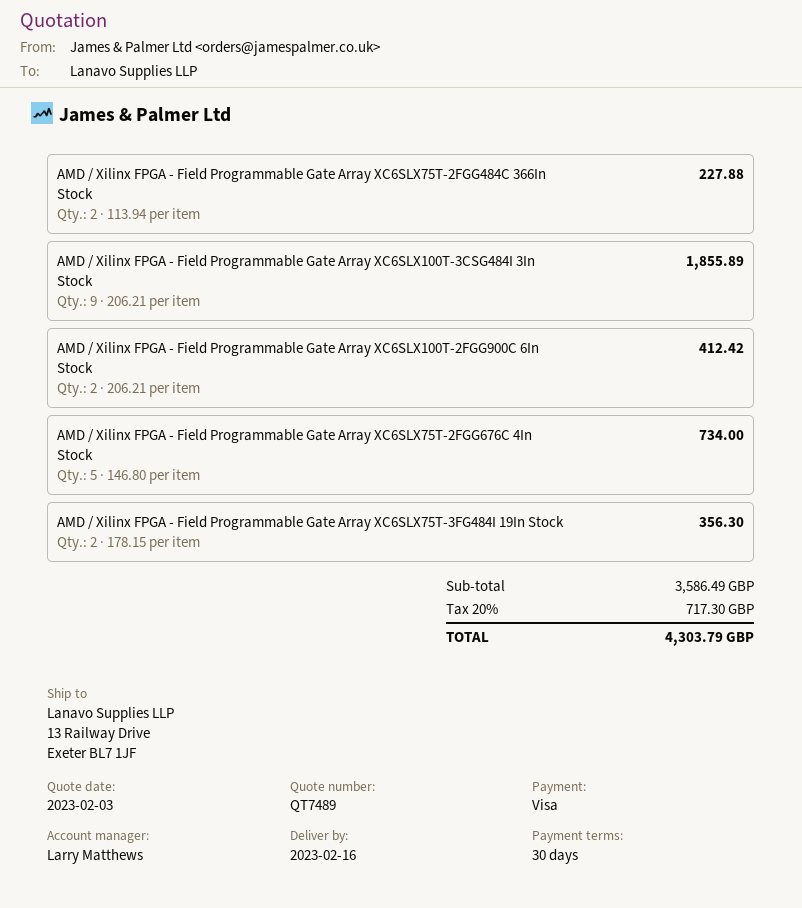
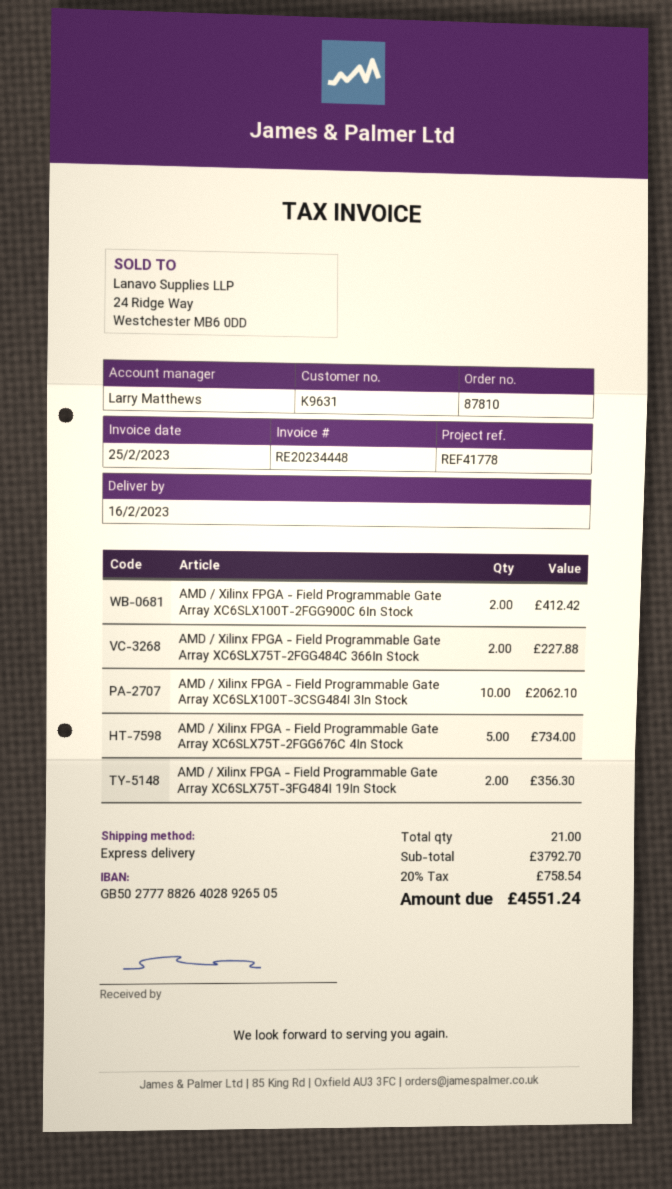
AMD / Xilinx FPGA - Field Programmable Gate Array XC6SLX100T-3CSG484I 3In Stock: 9 for 1855.89 -> 10 for 2062.10
subtotal: 3586.49 -> 3792.70
tax: 20% = 717.30 -> 20% = 758.54
total: 4303.79 -> 4551.24

